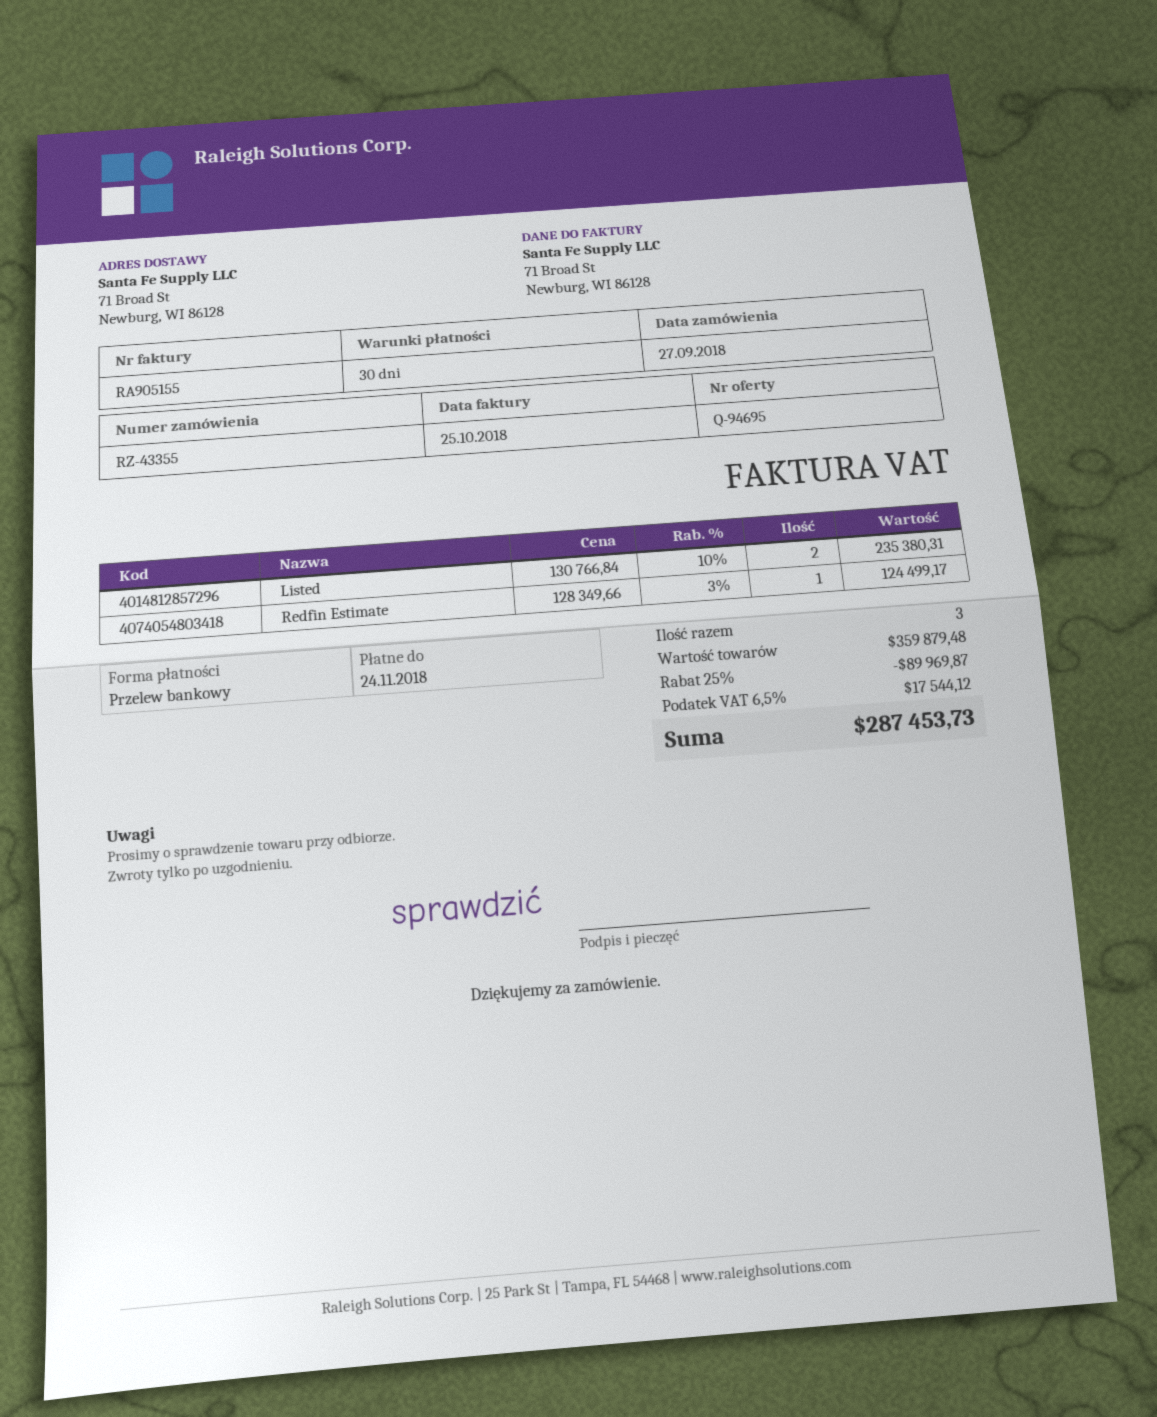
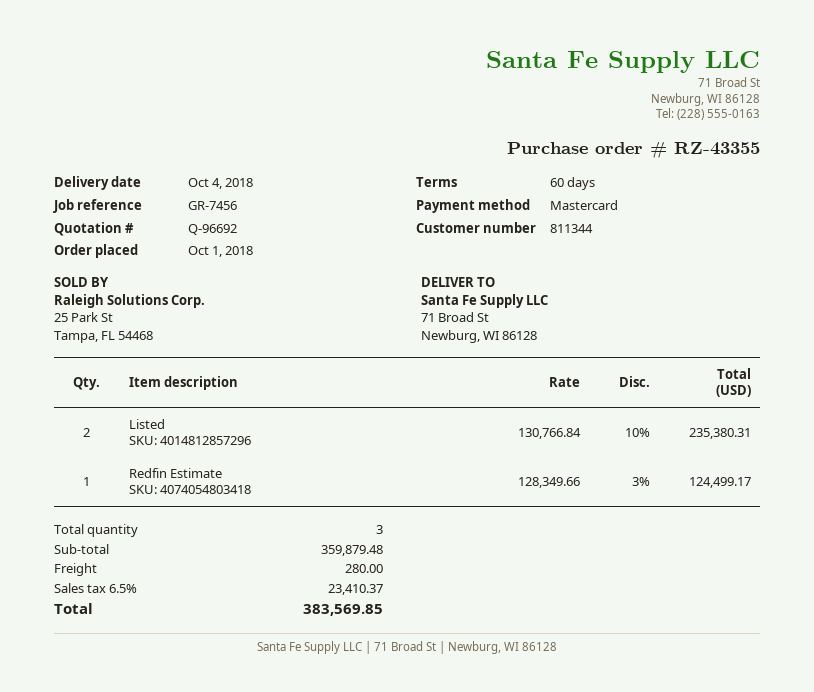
quote number: Q-94695 -> Q-96692
order date: 2018-09-27 -> 2018-10-01
payment terms: 30 days -> 60 days
payment method: bank transfer -> Mastercard
discount: 25% = 89969.87 -> none
shipping: none -> 280.00
tax: 6.5% = 17544.12 -> 6.5% = 23410.37
total: 287453.73 -> 383569.85

